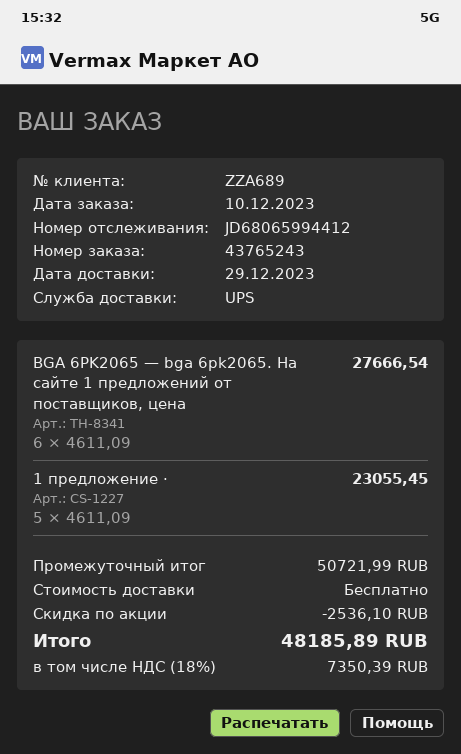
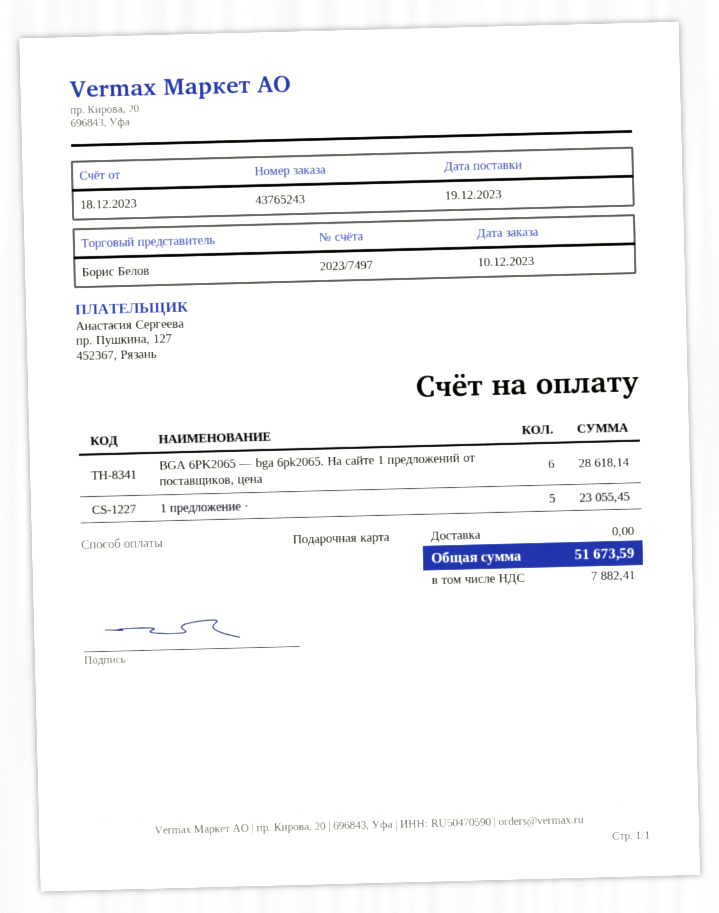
delivery date: 2023-12-29 -> 2023-12-19
BGA 6PK2065 — bga 6pk2065. На сайте 1 предложений от поставщиков, цена: 6 for 27666.54 -> 6 for 28618.14
discount: 2536.10 -> none
tax: 7350.39 -> 7882.41
total: 48185.89 -> 51673.59

